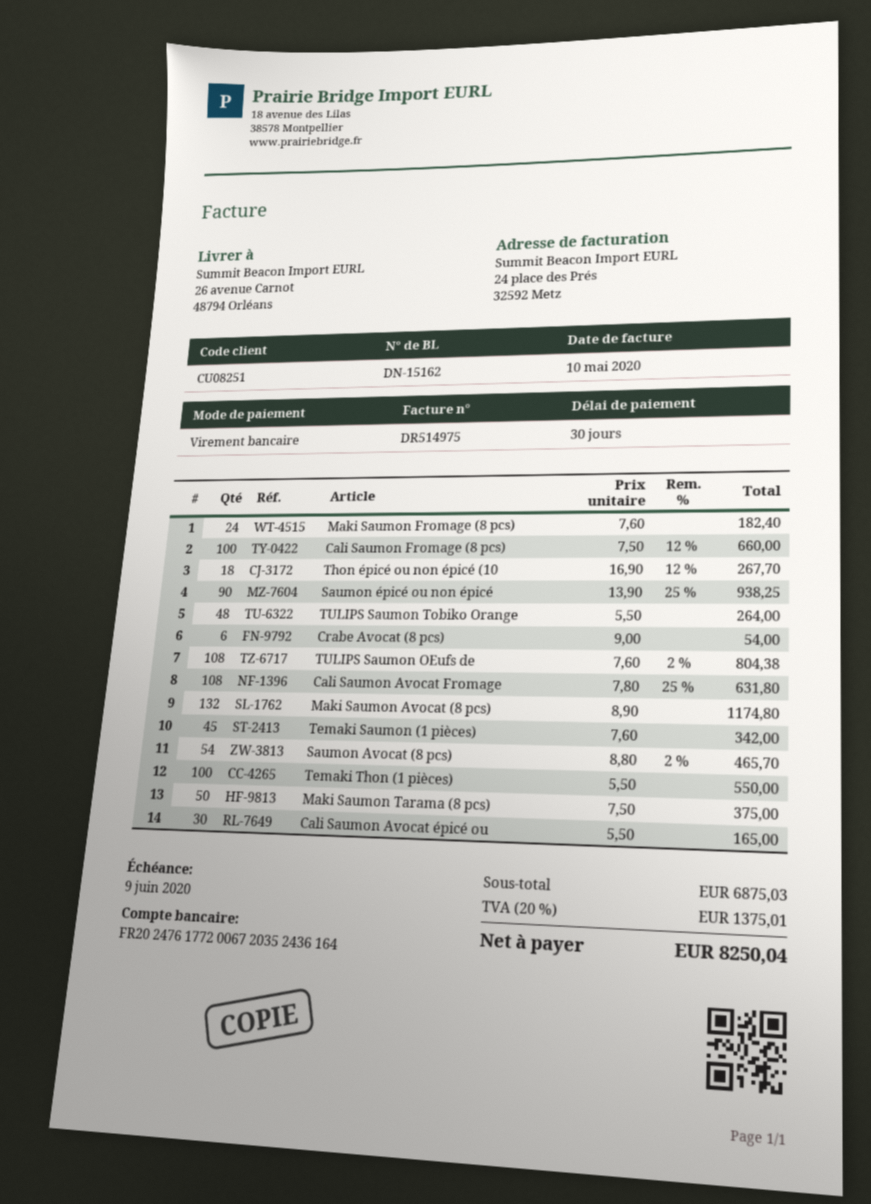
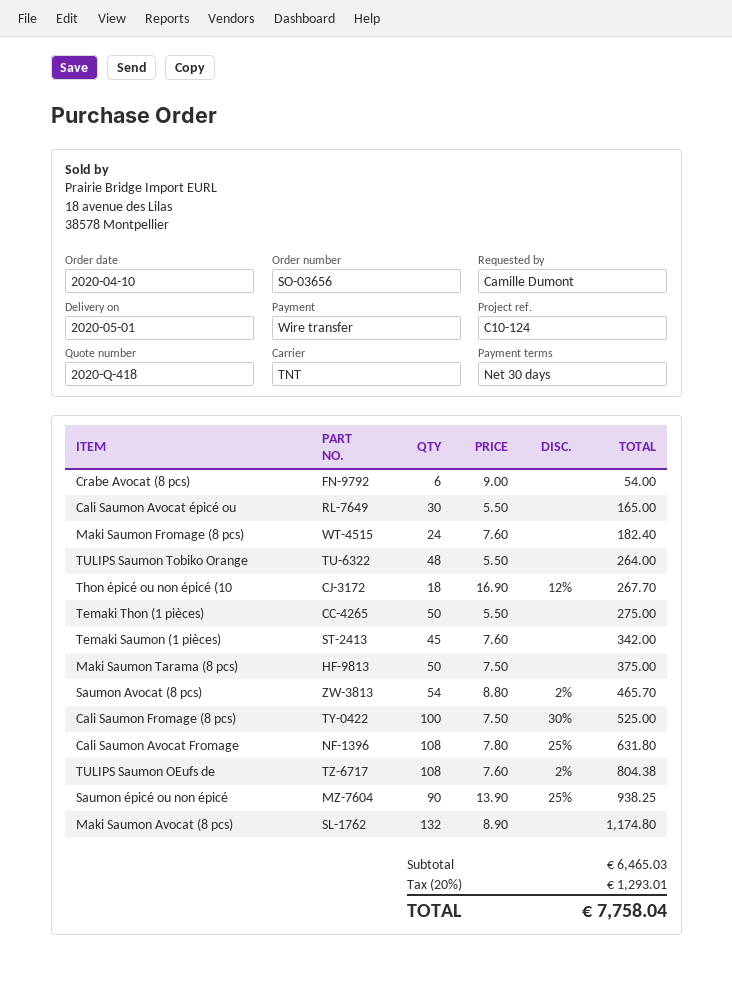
Cali Saumon Fromage (8 pcs): 100 x 7.50 - 12% = 660.00 -> 100 x 7.50 - 30% = 525.00
Temaki Thon (1 pièces): 100 x 5.50 = 550.00 -> 50 x 5.50 = 275.00
subtotal: 6875.03 -> 6465.03
tax: 20% = 1375.01 -> 20% = 1293.01
total: 8250.04 -> 7758.04

